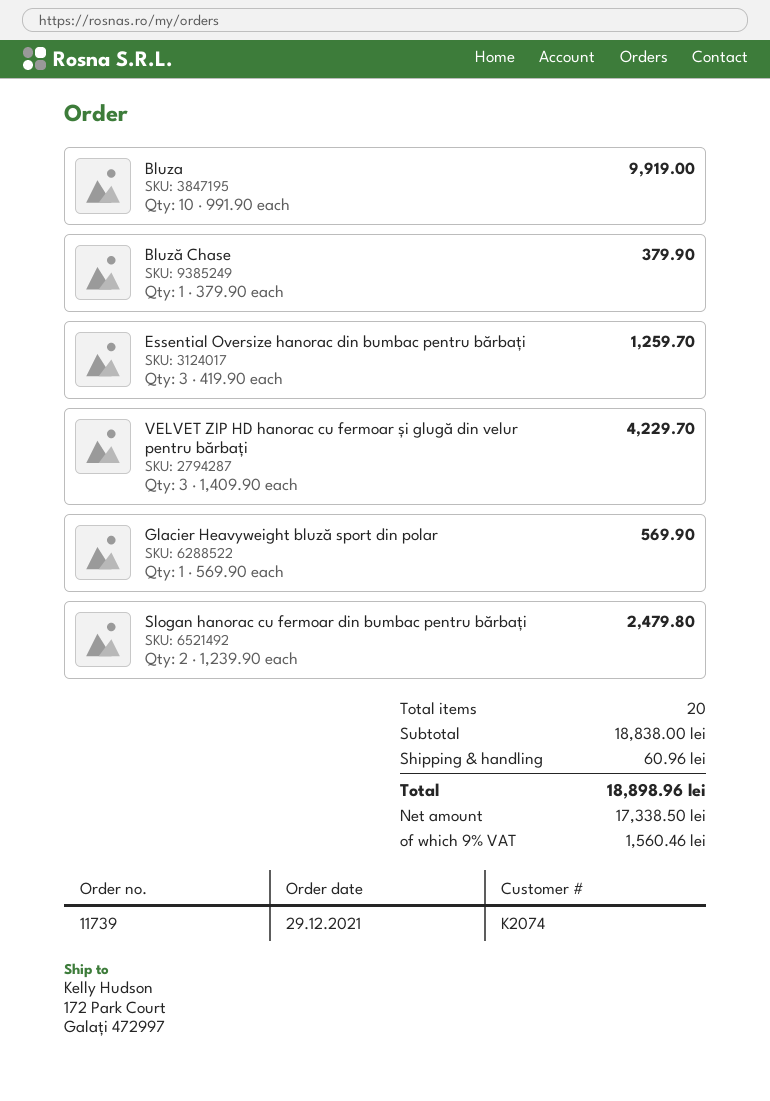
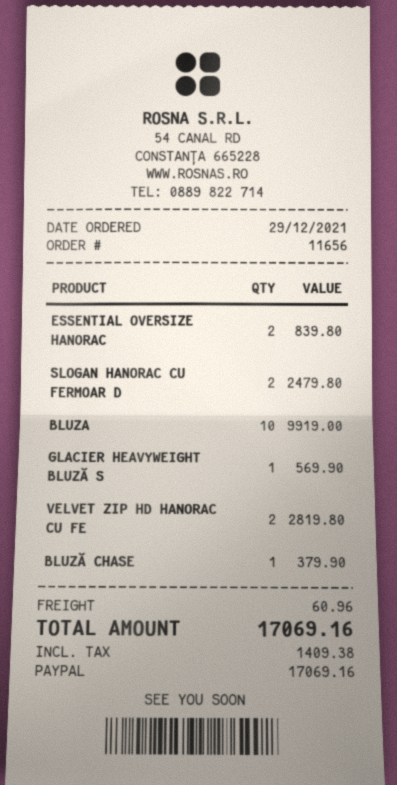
order number: 11739 -> 11656
Essential Oversize hanorac din bumbac pentru bărbați: 3 for 1259.70 -> 2 for 839.80
VELVET ZIP HD hanorac cu fermoar și glugă din velur pentru bărbați: 3 for 4229.70 -> 2 for 2819.80
tax: 1560.46 -> 1409.38
total: 18898.96 -> 17069.16

